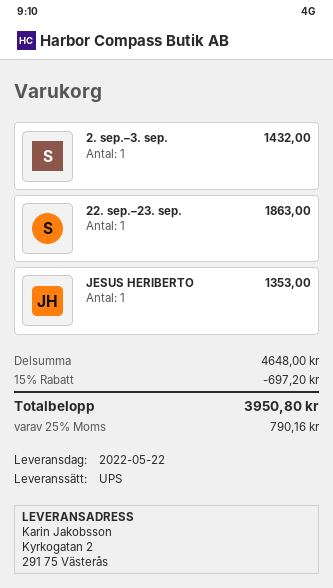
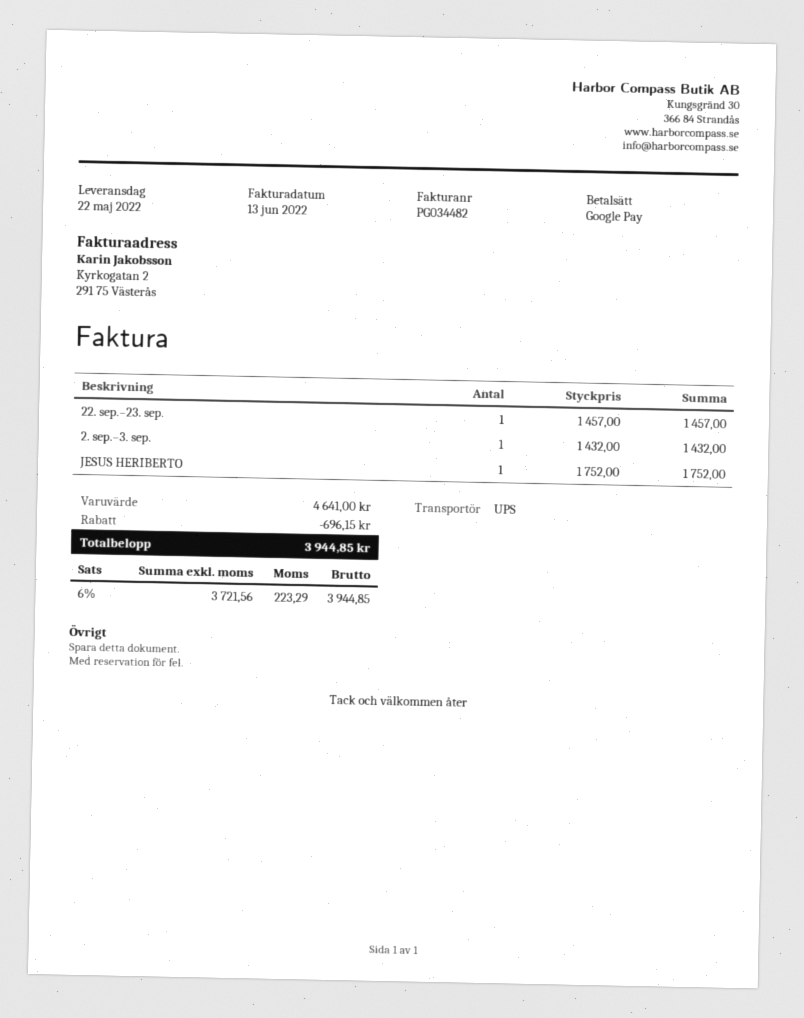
22. sep.–23. sep.: 1 for 1863.00 -> 1 for 1457.00
JESUS HERIBERTO: 1 for 1353.00 -> 1 for 1752.00
subtotal: 4648.00 -> 4641.00
discount: 697.20 -> 696.15
tax: 25% = 790.16 -> 6% = 223.29
total: 3950.80 -> 3944.85

